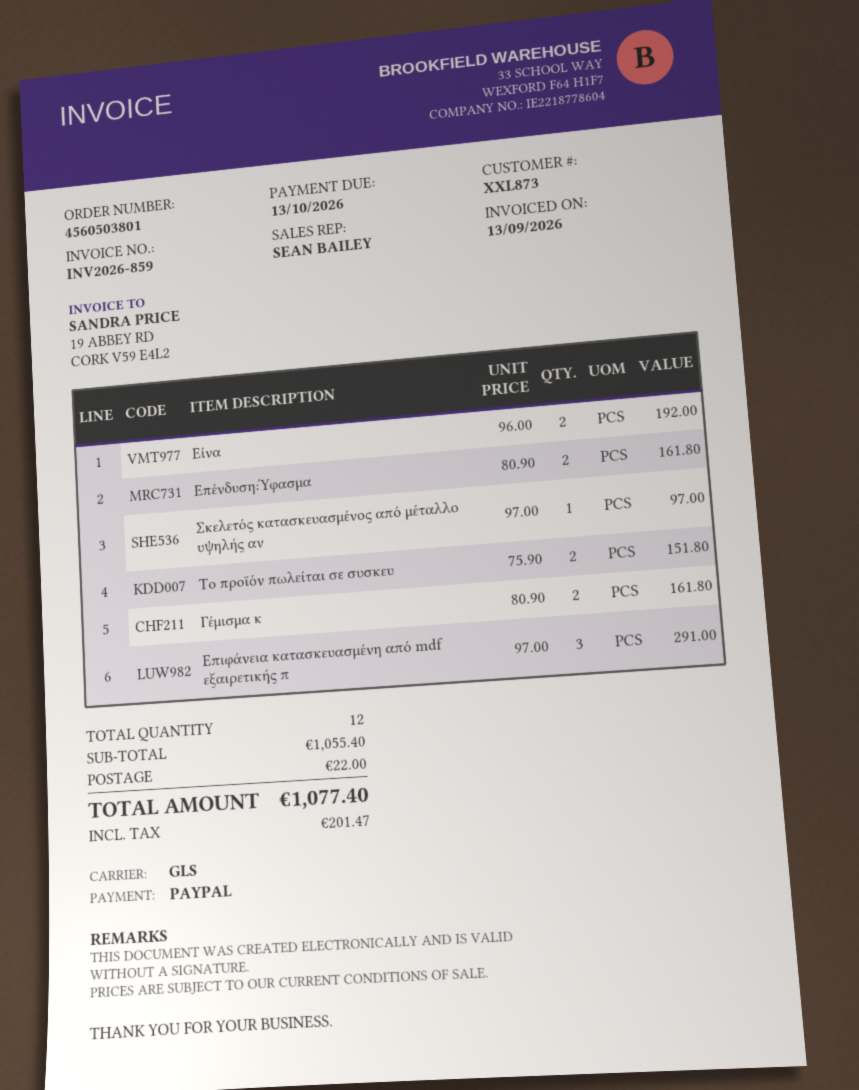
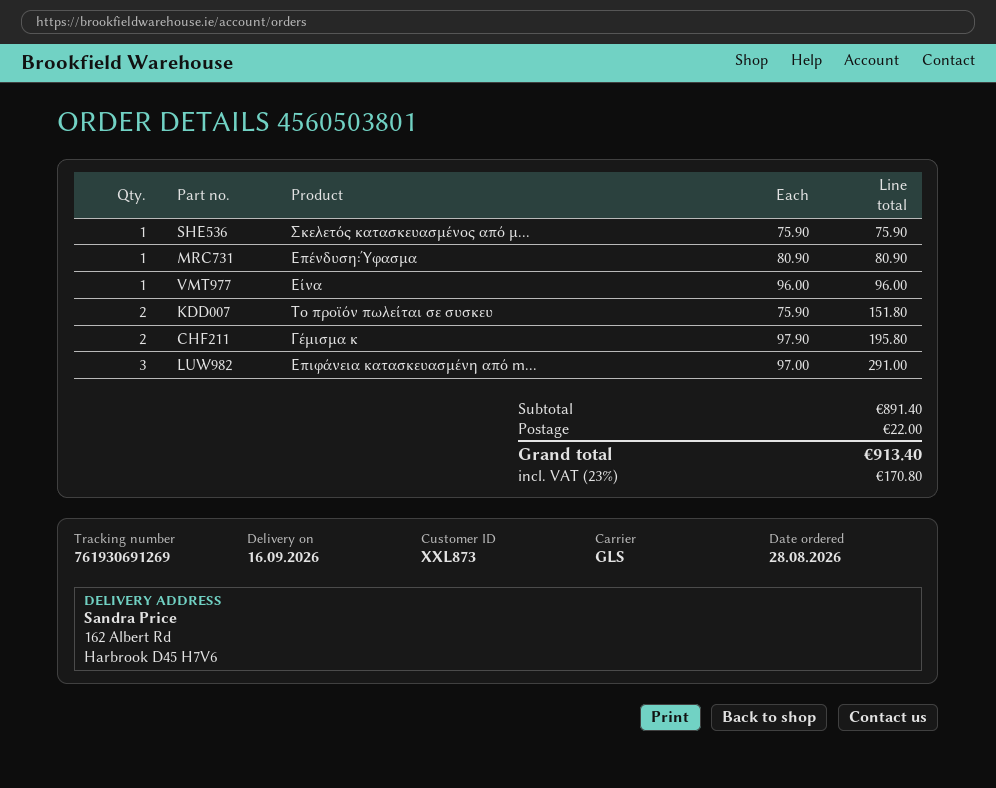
Είνα: 2 x 96.00 = 192.00 -> 1 x 96.00 = 96.00
Επένδυση:Ύφασμα: 2 x 80.90 = 161.80 -> 1 x 80.90 = 80.90
Σκελετός κατασκευασμένος από μέταλλο υψηλής αν: 1 x 97.00 = 97.00 -> 1 x 75.90 = 75.90
Γέμισμα κ: 2 x 80.90 = 161.80 -> 2 x 97.90 = 195.80
subtotal: 1055.40 -> 891.40
tax: 201.47 -> 170.80
total: 1077.40 -> 913.40

